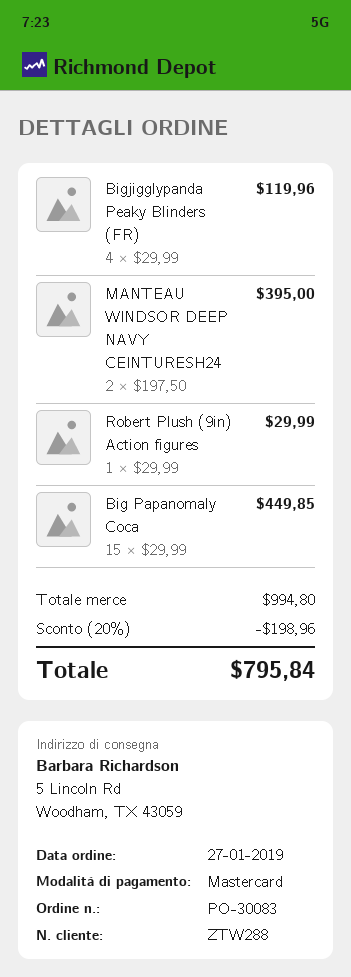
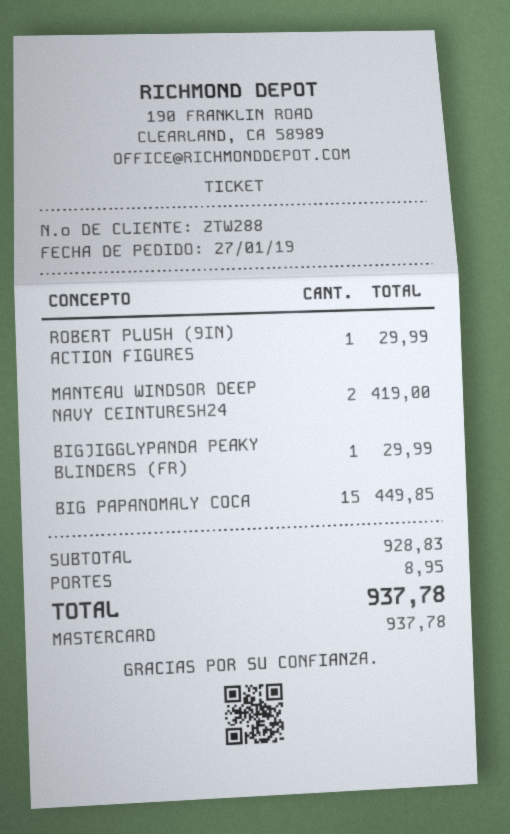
Bigjigglypanda Peaky Blinders (FR): 4 for 119.96 -> 1 for 29.99
MANTEAU WINDSOR DEEP NAVY CEINTURESH24: 2 for 395.00 -> 2 for 419.00
subtotal: 994.80 -> 928.83
discount: 20% = 198.96 -> none
shipping: none -> 8.95
total: 795.84 -> 937.78

